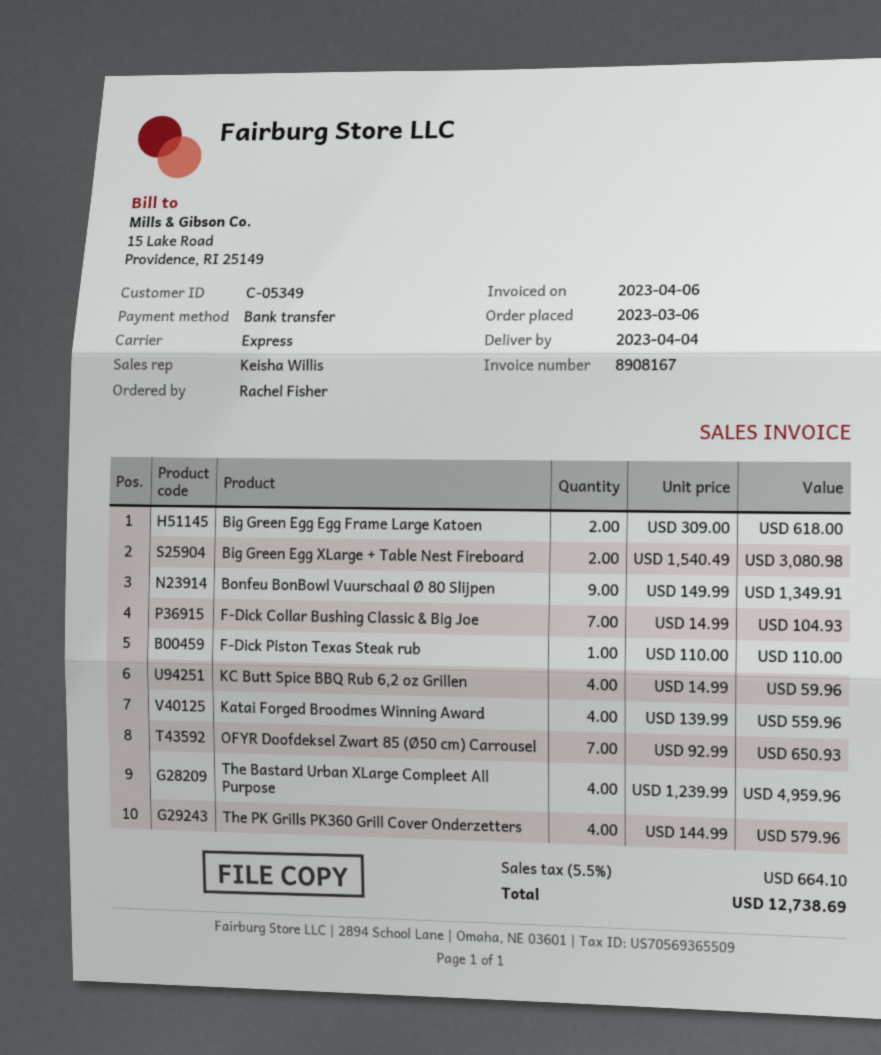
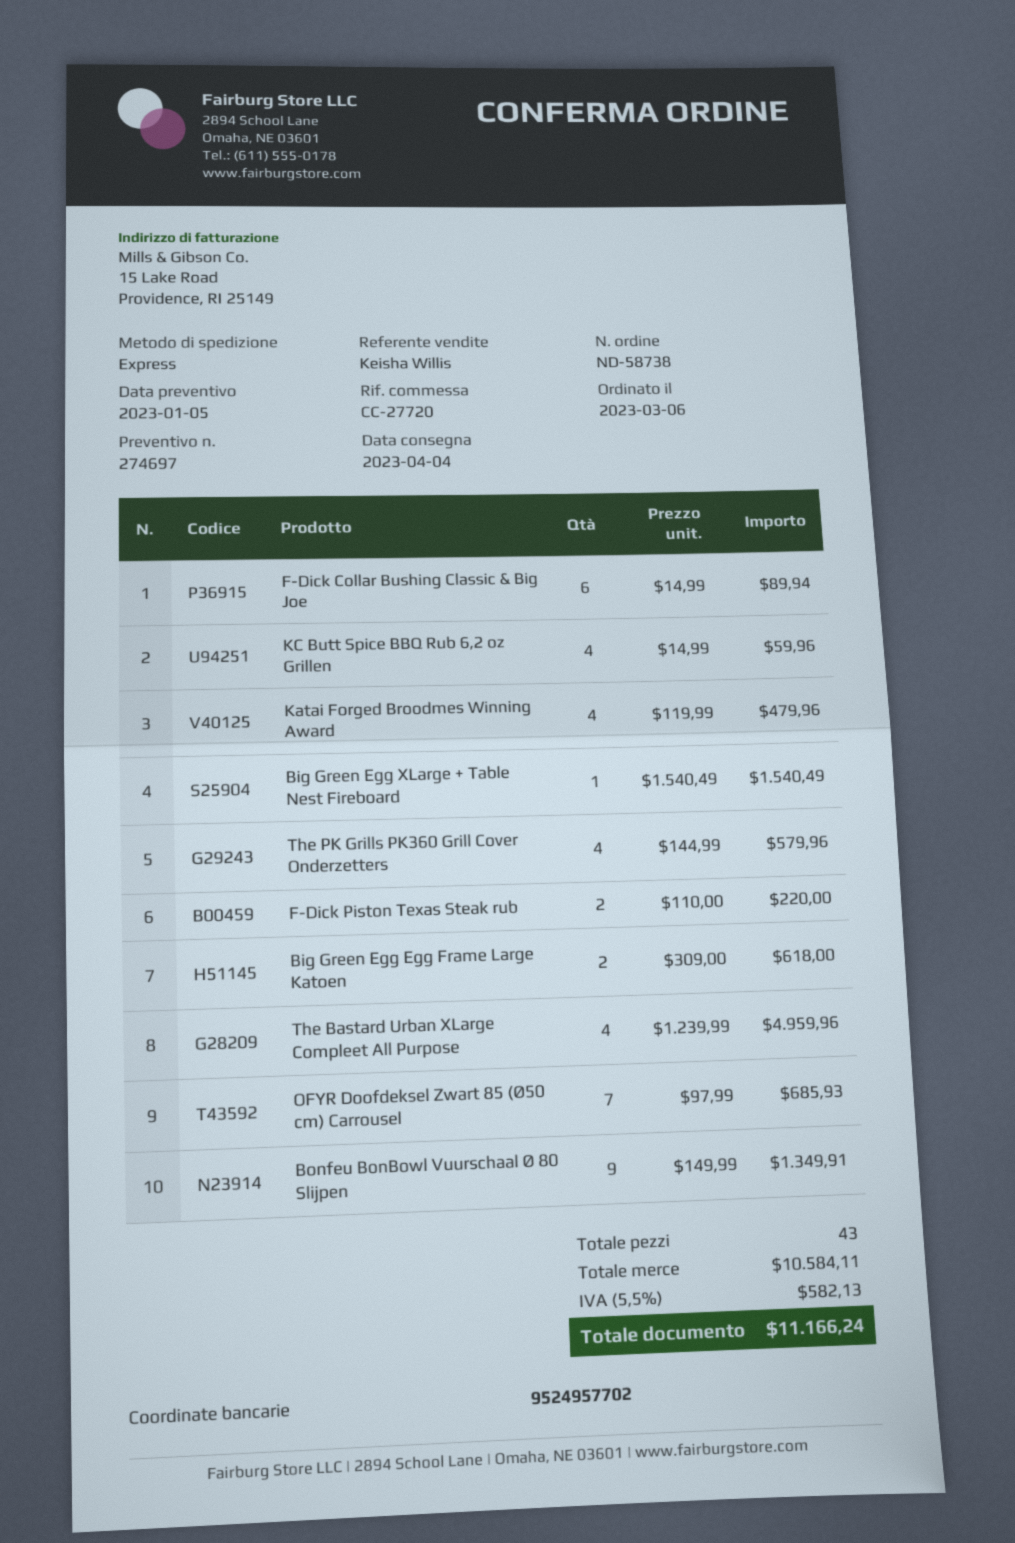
Big Green Egg XLarge + Table Nest Fireboard: 2 x 1540.49 = 3080.98 -> 1 x 1540.49 = 1540.49
F-Dick Collar Bushing Classic & Big Joe: 7 x 14.99 = 104.93 -> 6 x 14.99 = 89.94
F-Dick Piston Texas Steak rub: 1 x 110.00 = 110.00 -> 2 x 110.00 = 220.00
Katai Forged Broodmes Winning Award: 4 x 139.99 = 559.96 -> 4 x 119.99 = 479.96
OFYR Doofdeksel Zwart 85 (Ø50 cm) Carrousel: 7 x 92.99 = 650.93 -> 7 x 97.99 = 685.93
tax: 5.5% = 664.10 -> 5.5% = 582.13
total: 12738.69 -> 11166.24

